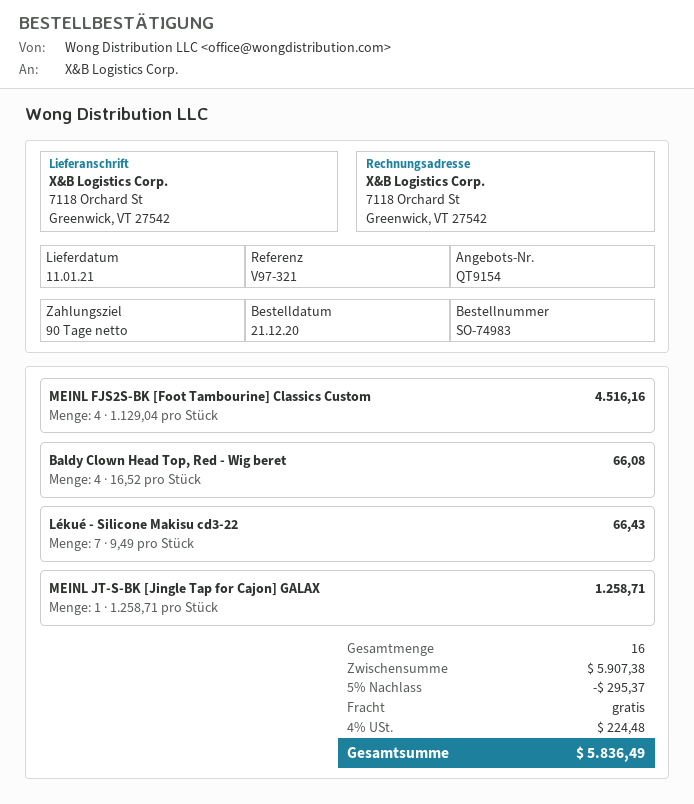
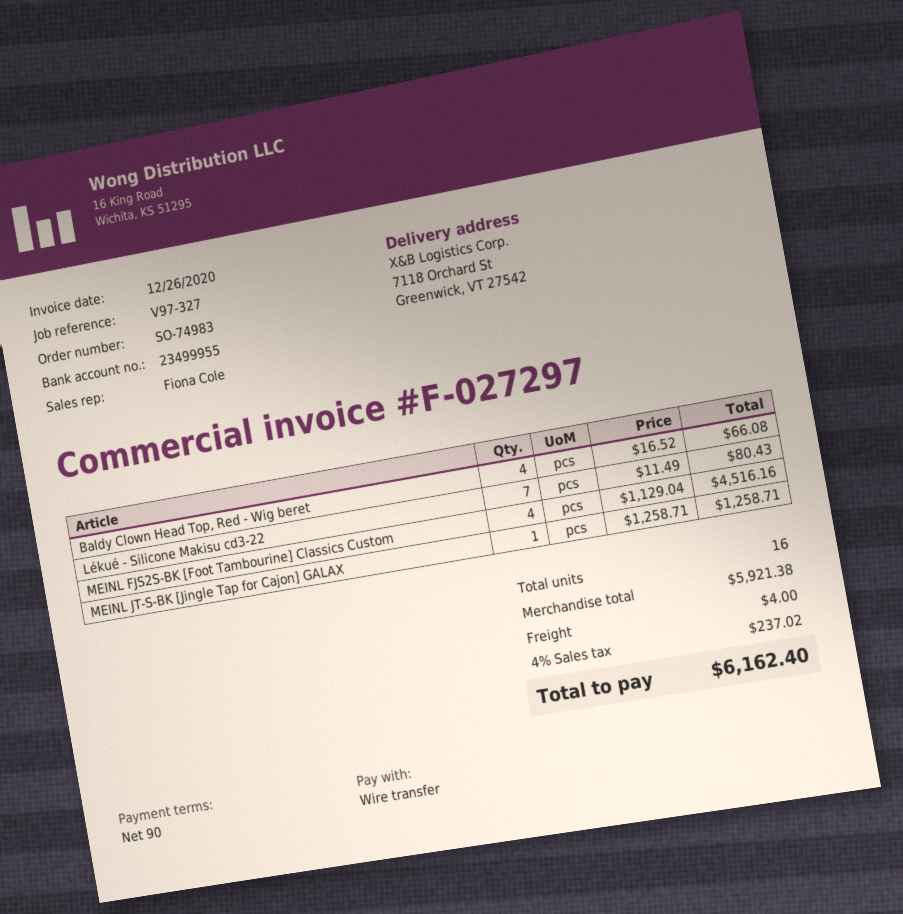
reference: V97-321 -> V97-327
Lékué - Silicone Makisu cd3-22: 7 x 9.49 = 66.43 -> 7 x 11.49 = 80.43
subtotal: 5907.38 -> 5921.38
discount: 5% = 295.37 -> none
shipping: 0.00 -> 4.00
tax: 4% = 224.48 -> 4% = 237.02
total: 5836.49 -> 6162.40

